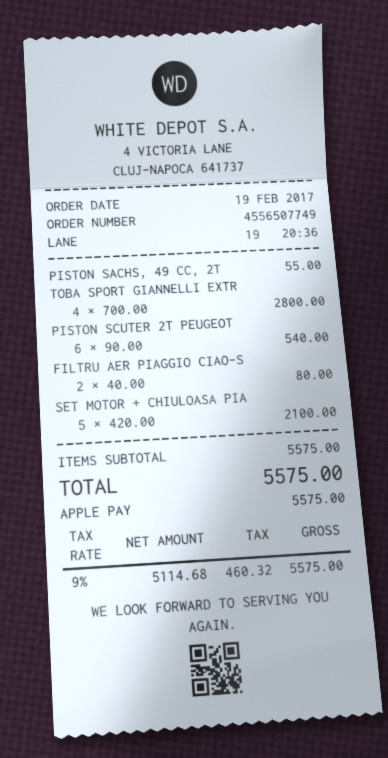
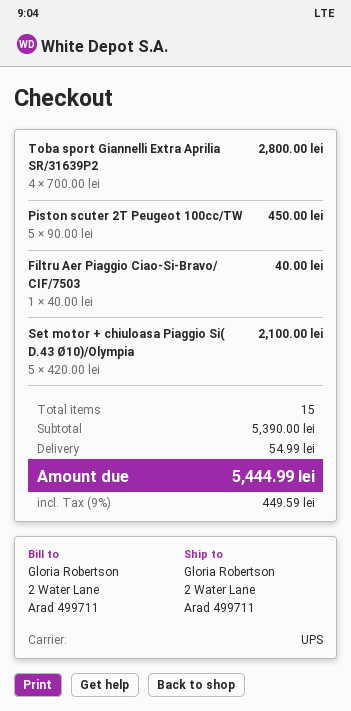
PISTON SACHS, 49 CC, 2T: 1 x 55.00 = 55.00 -> none
PISTON SCUTER 2T PEUGEOT: 6 x 90.00 = 540.00 -> 5 x 90.00 = 450.00
FILTRU AER PIAGGIO CIAO-S: 2 x 40.00 = 80.00 -> 1 x 40.00 = 40.00
subtotal: 5575.00 -> 5390.00
shipping: none -> 54.99
tax: 9% = 460.32 -> 9% = 449.59
total: 5575.00 -> 5444.99

